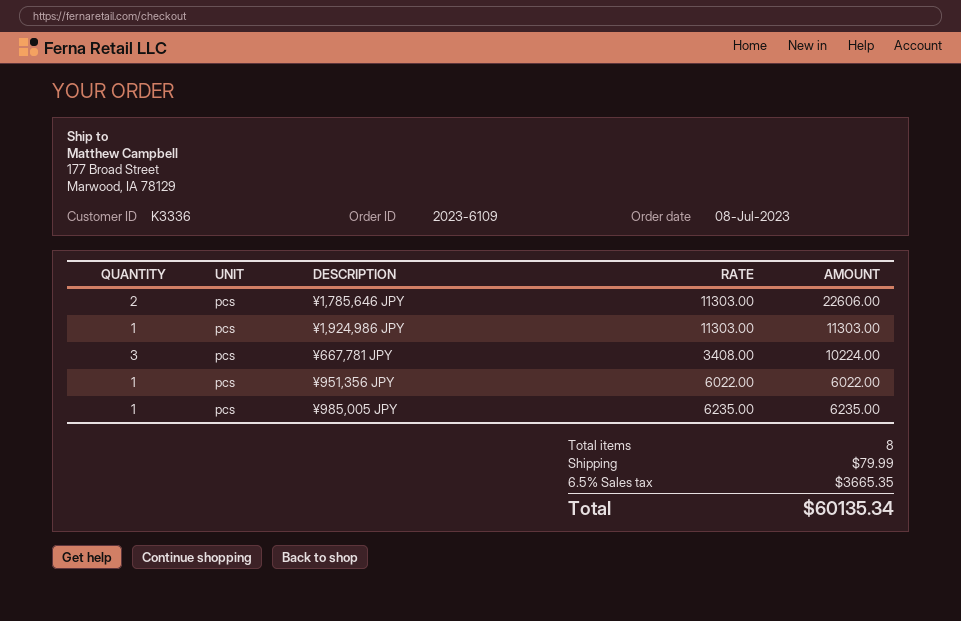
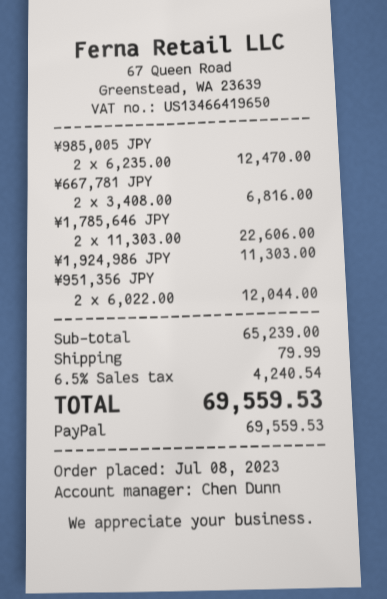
¥667,781 JPY: 3 x 3408.00 = 10224.00 -> 2 x 3408.00 = 6816.00
¥951,356 JPY: 1 x 6022.00 = 6022.00 -> 2 x 6022.00 = 12044.00
¥985,005 JPY: 1 x 6235.00 = 6235.00 -> 2 x 6235.00 = 12470.00
tax: 6.5% = 3665.35 -> 6.5% = 4240.54
total: 60135.34 -> 69559.53

